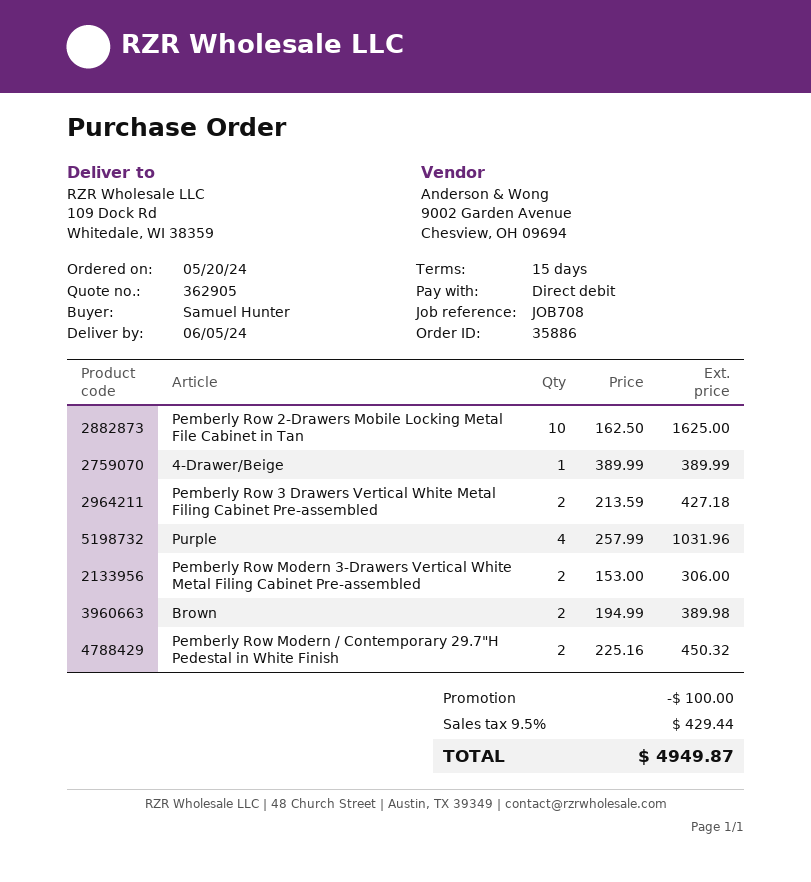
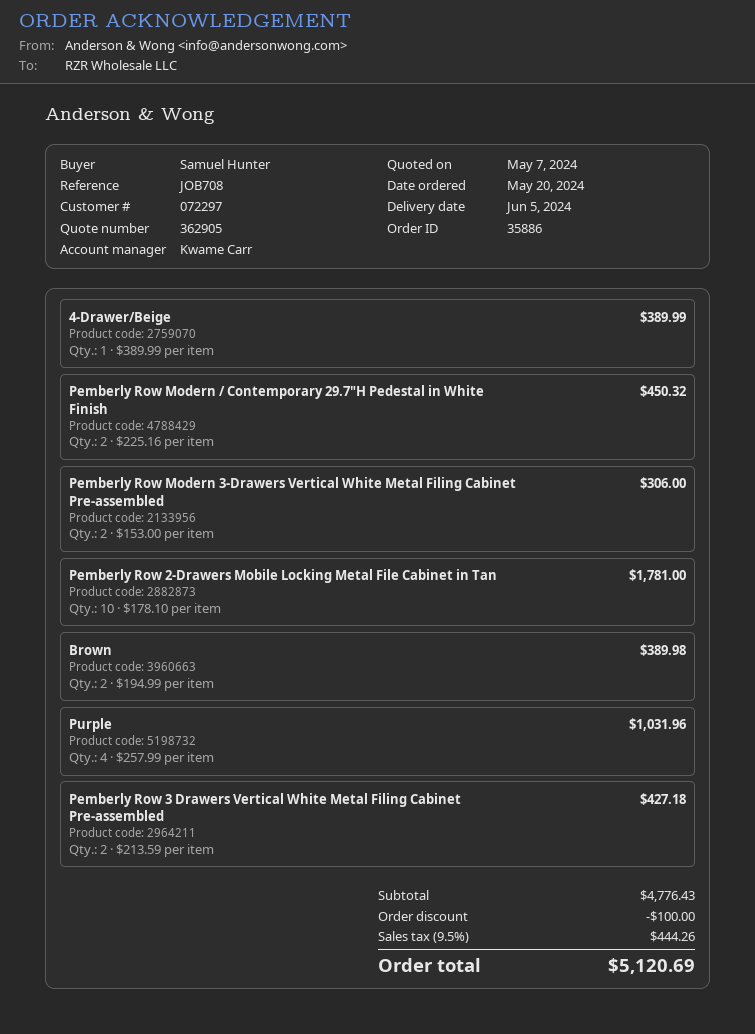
Pemberly Row 2-Drawers Mobile Locking Metal File Cabinet in Tan: 10 x 162.50 = 1625.00 -> 10 x 178.10 = 1781.00
tax: 9.5% = 429.44 -> 9.5% = 444.26
total: 4949.87 -> 5120.69

